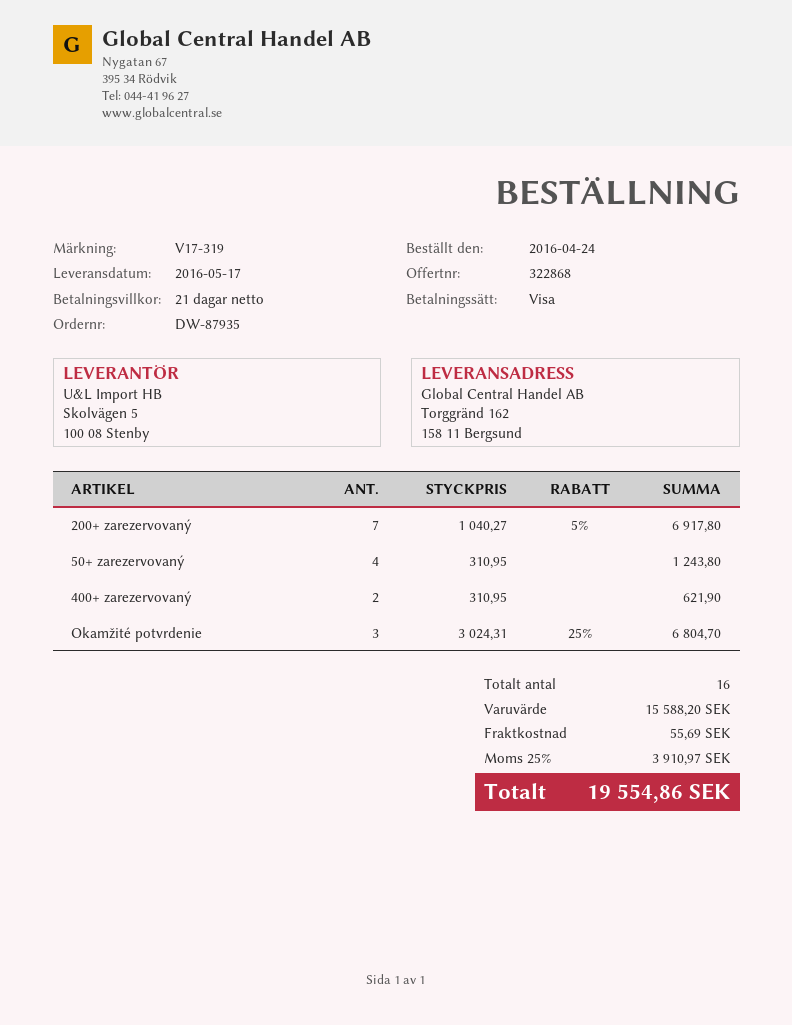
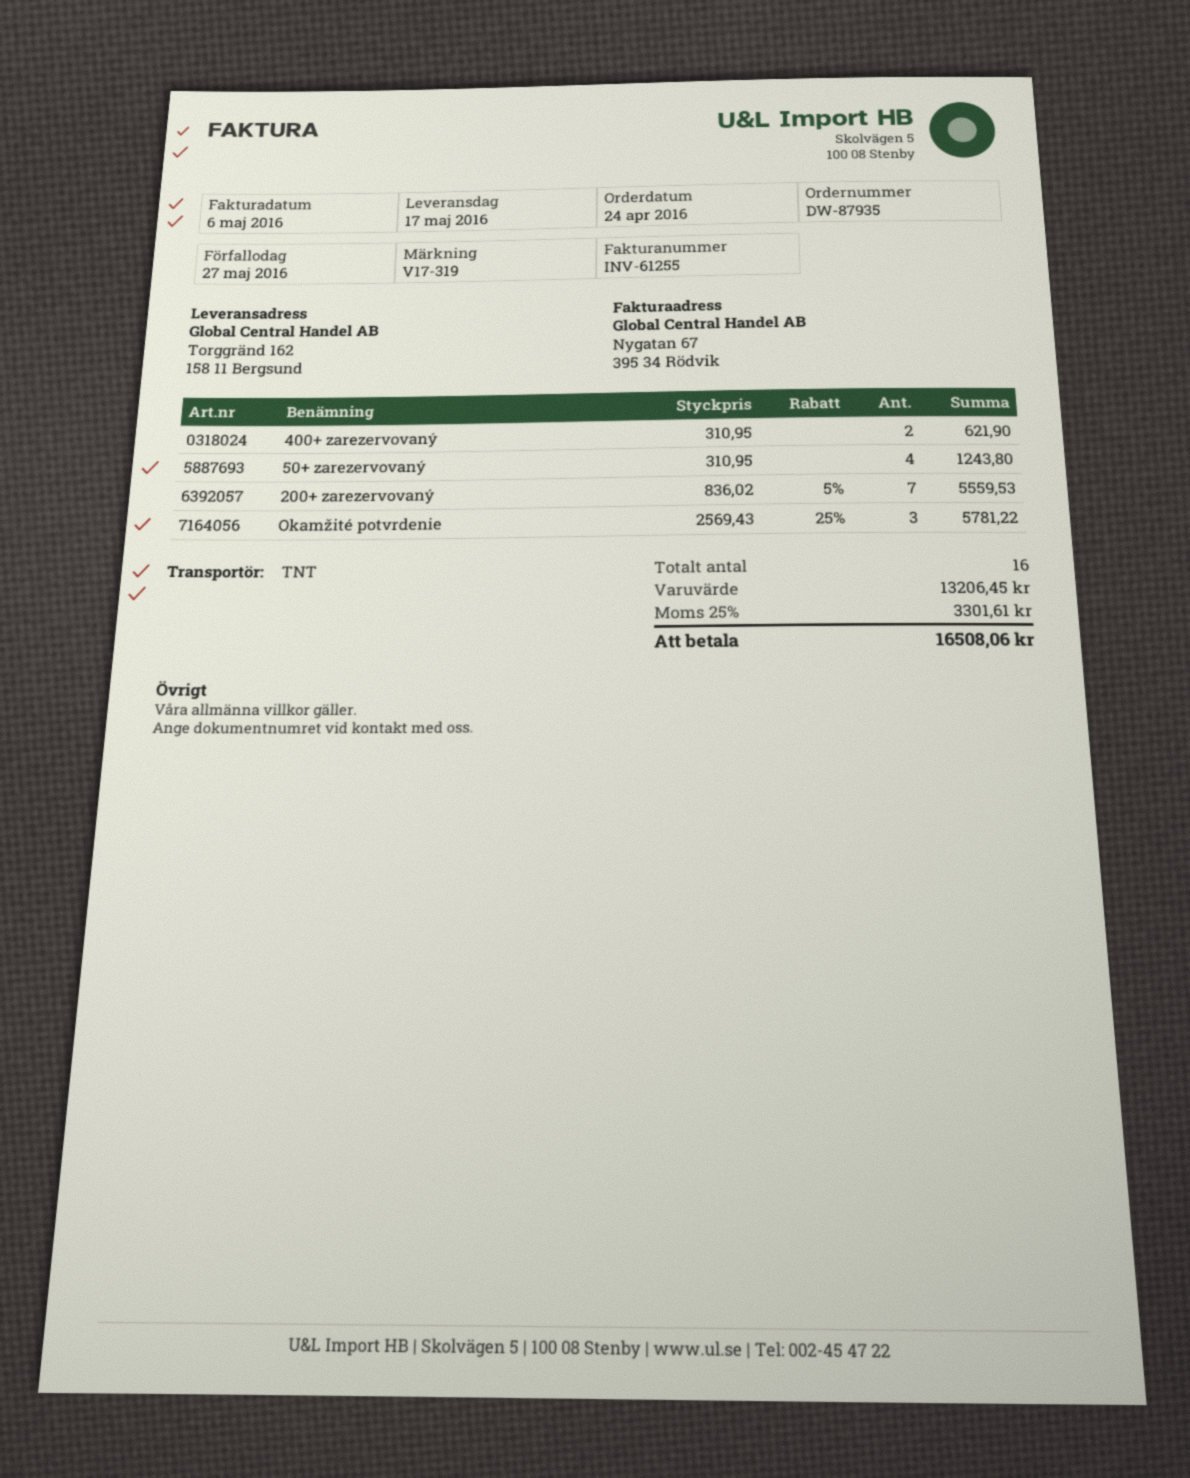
200+ zarezervovaný: 7 x 1040.27 - 5% = 6917.80 -> 7 x 836.02 - 5% = 5559.53
Okamžité potvrdenie: 3 x 3024.31 - 25% = 6804.70 -> 3 x 2569.43 - 25% = 5781.22
subtotal: 15588.20 -> 13206.45
shipping: 55.69 -> none
tax: 25% = 3910.97 -> 25% = 3301.61
total: 19554.86 -> 16508.06

